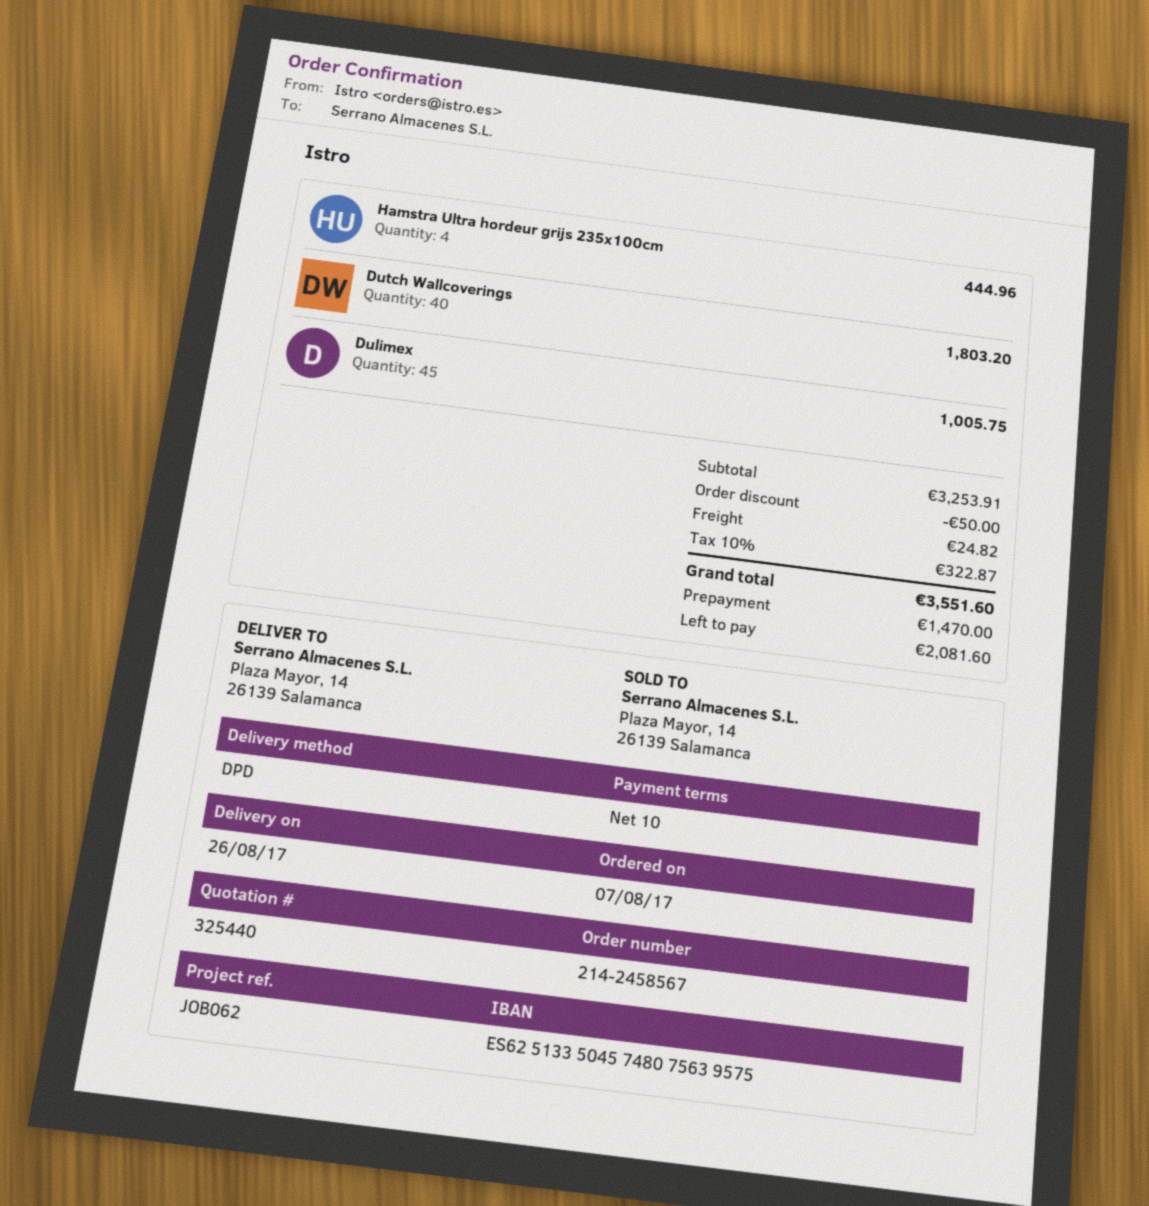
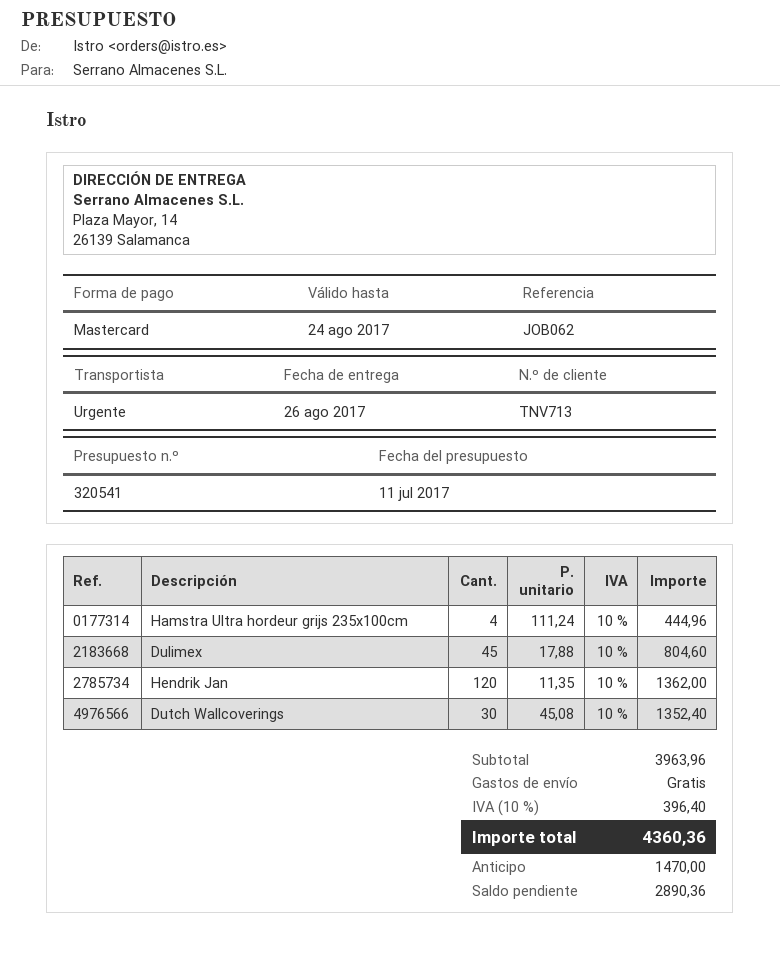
quote number: 325440 -> 320541
shipping method: DPD -> express
Dutch Wallcoverings: 40 for 1803.20 -> 30 for 1352.40
Dulimex: 45 for 1005.75 -> 45 for 804.60
Hendrik Jan: none -> 120 for 1362.00
subtotal: 3253.91 -> 3963.96
discount: 50.00 -> none
shipping: 24.82 -> 0.00
tax: 10% = 322.87 -> 10% = 396.40
total: 3551.60 -> 4360.36
balance: 2081.60 -> 2890.36

